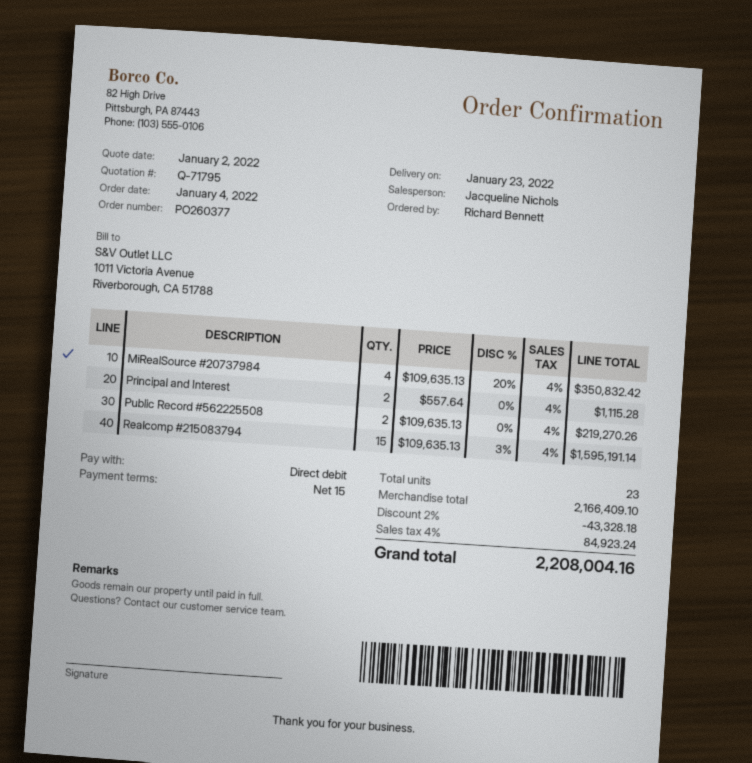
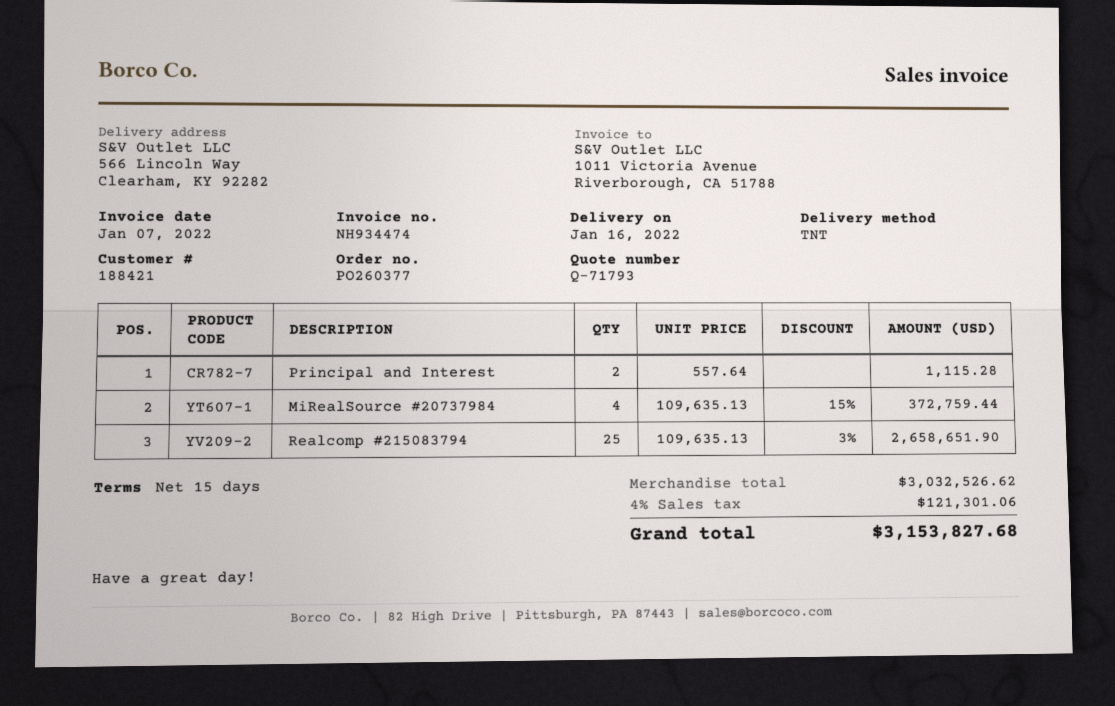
quote number: Q-71795 -> Q-71793
delivery date: 2022-01-23 -> 2022-01-16
MiRealSource #20737984: 4 x 109635.13 - 20% = 350832.42 -> 4 x 109635.13 - 15% = 372759.44
Public Record #562225508: 2 x 109635.13 = 219270.26 -> none
Realcomp #215083794: 15 x 109635.13 - 3% = 1595191.14 -> 25 x 109635.13 - 3% = 2658651.90
subtotal: 2166409.10 -> 3032526.62
discount: 2% = 43328.18 -> none
tax: 4% = 84923.24 -> 4% = 121301.06
total: 2208004.16 -> 3153827.68

